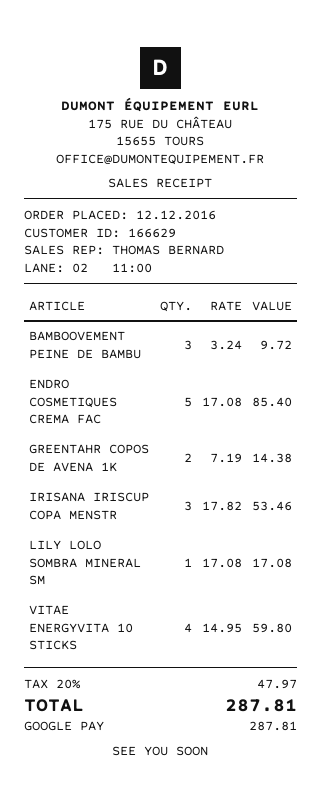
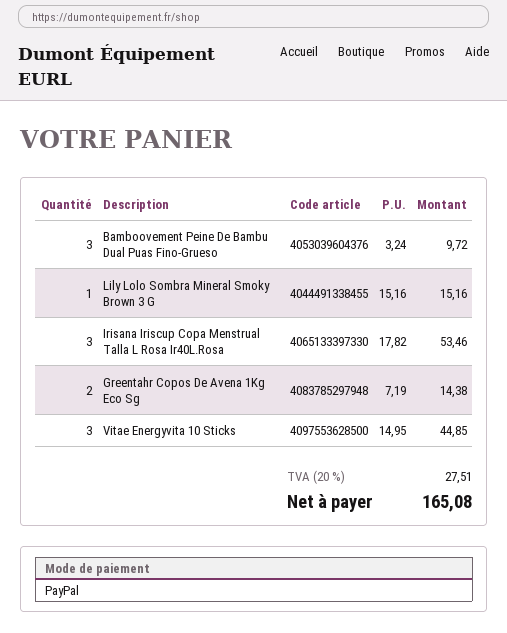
payment method: Google Pay -> PayPal
ENDRO COSMETIQUES CREMA FAC: 5 x 17.08 = 85.40 -> none
LILY LOLO SOMBRA MINERAL SM: 1 x 17.08 = 17.08 -> 1 x 15.16 = 15.16
VITAE ENERGYVITA 10 STICKS: 4 x 14.95 = 59.80 -> 3 x 14.95 = 44.85
tax: 20% = 47.97 -> 20% = 27.51
total: 287.81 -> 165.08

